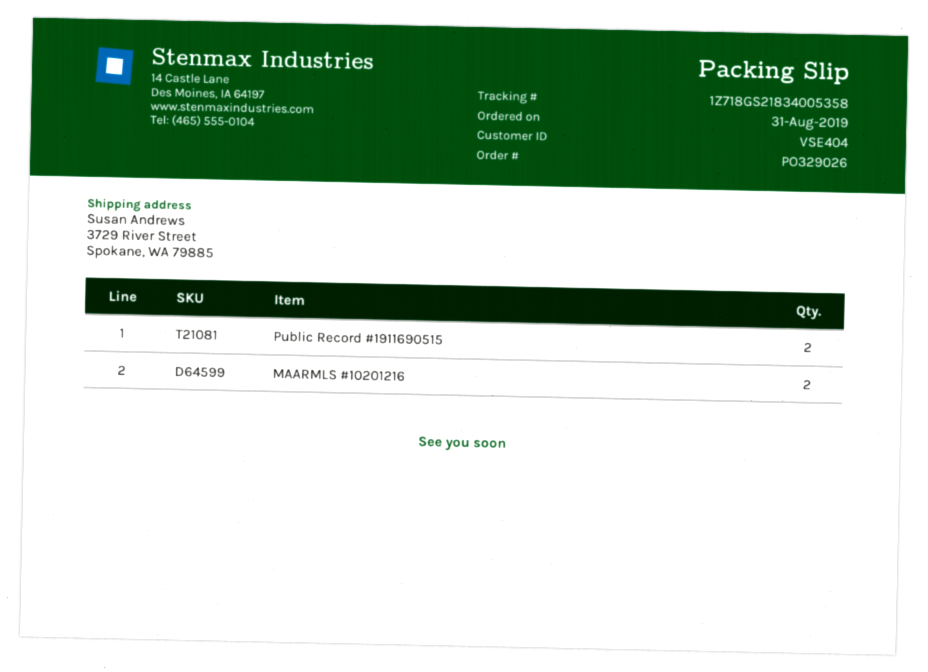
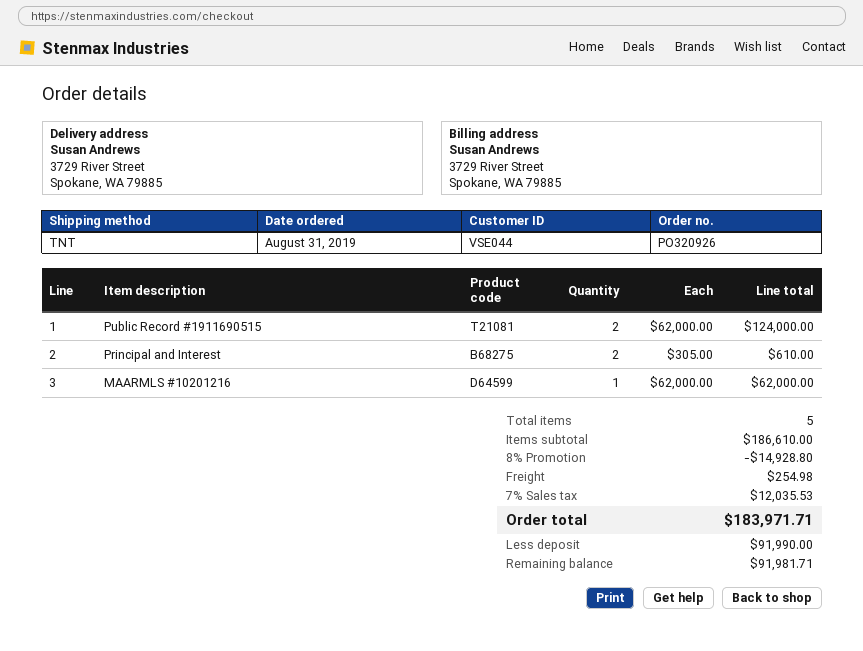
order number: PO329026 -> PO320926
customer number: VSE404 -> VSE044
MAARMLS #10201216: 2 -> 1
Principal and Interest: none -> 2

